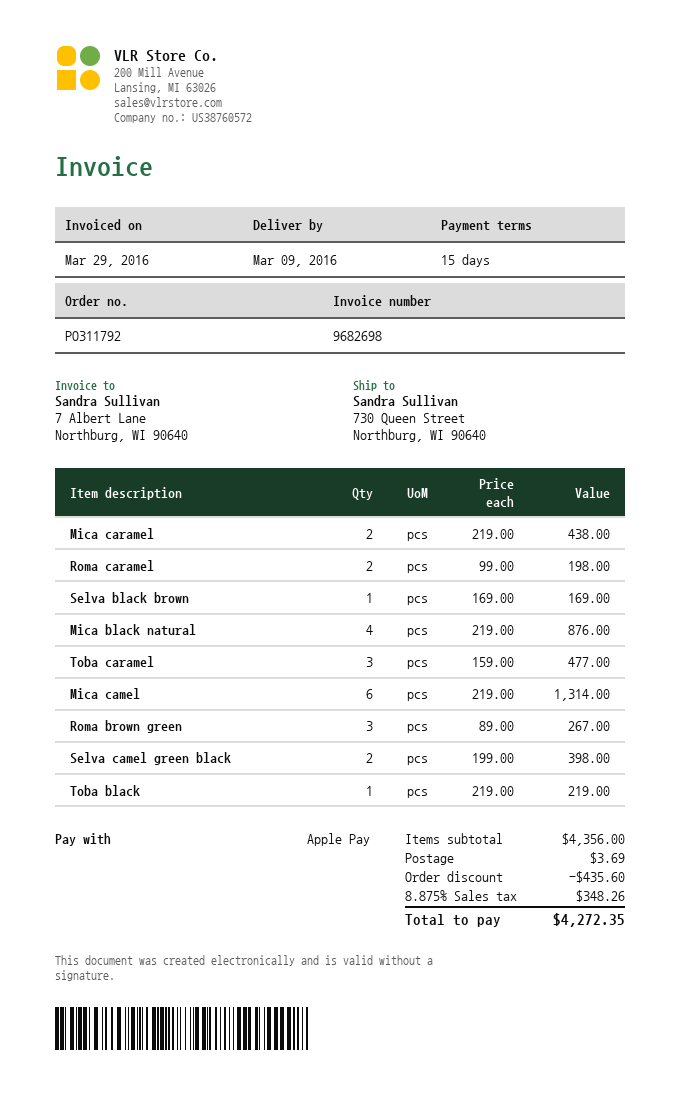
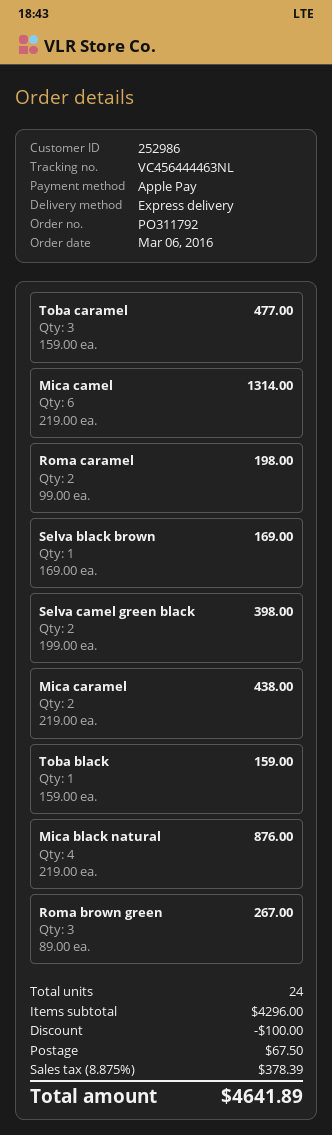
Toba black: 1 x 219.00 = 219.00 -> 1 x 159.00 = 159.00
subtotal: 4356.00 -> 4296.00
discount: 435.60 -> 100.00
shipping: 3.69 -> 67.50
tax: 8.875% = 348.26 -> 8.875% = 378.39
total: 4272.35 -> 4641.89

